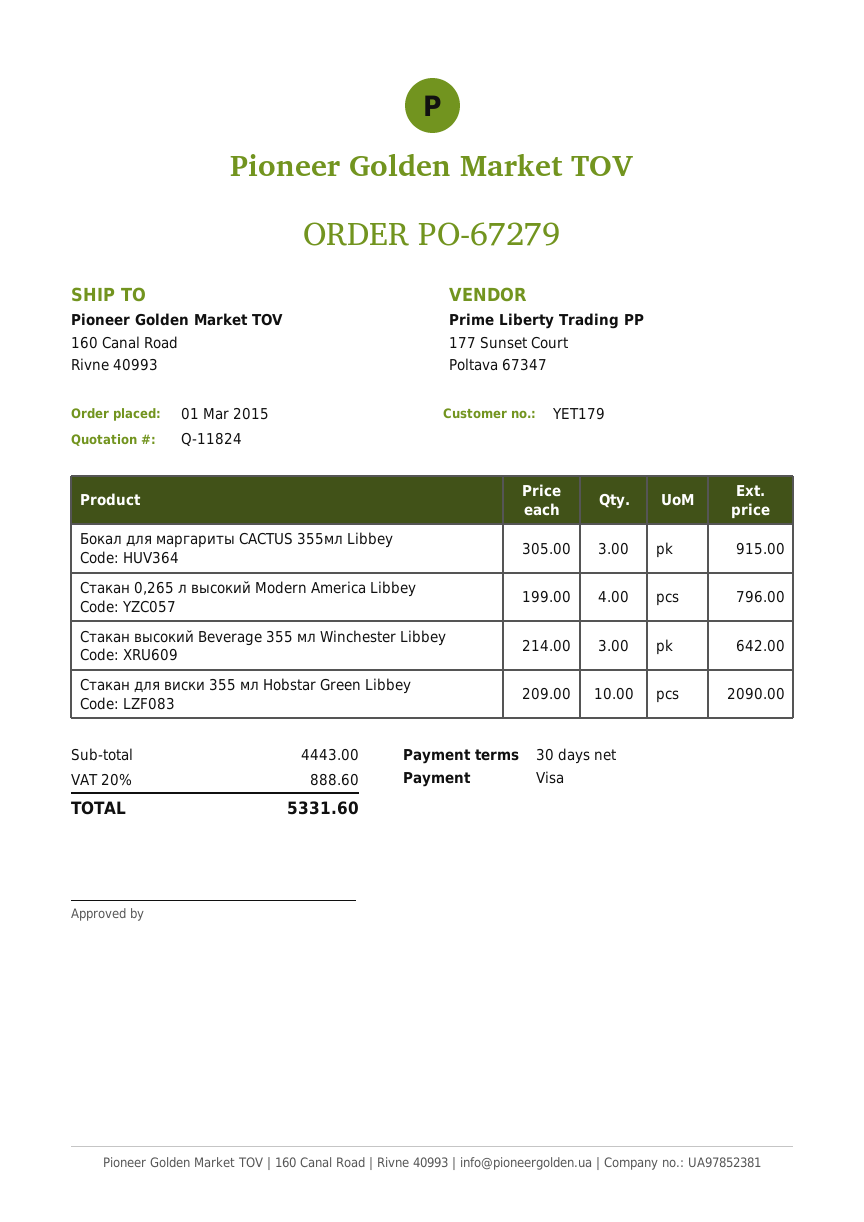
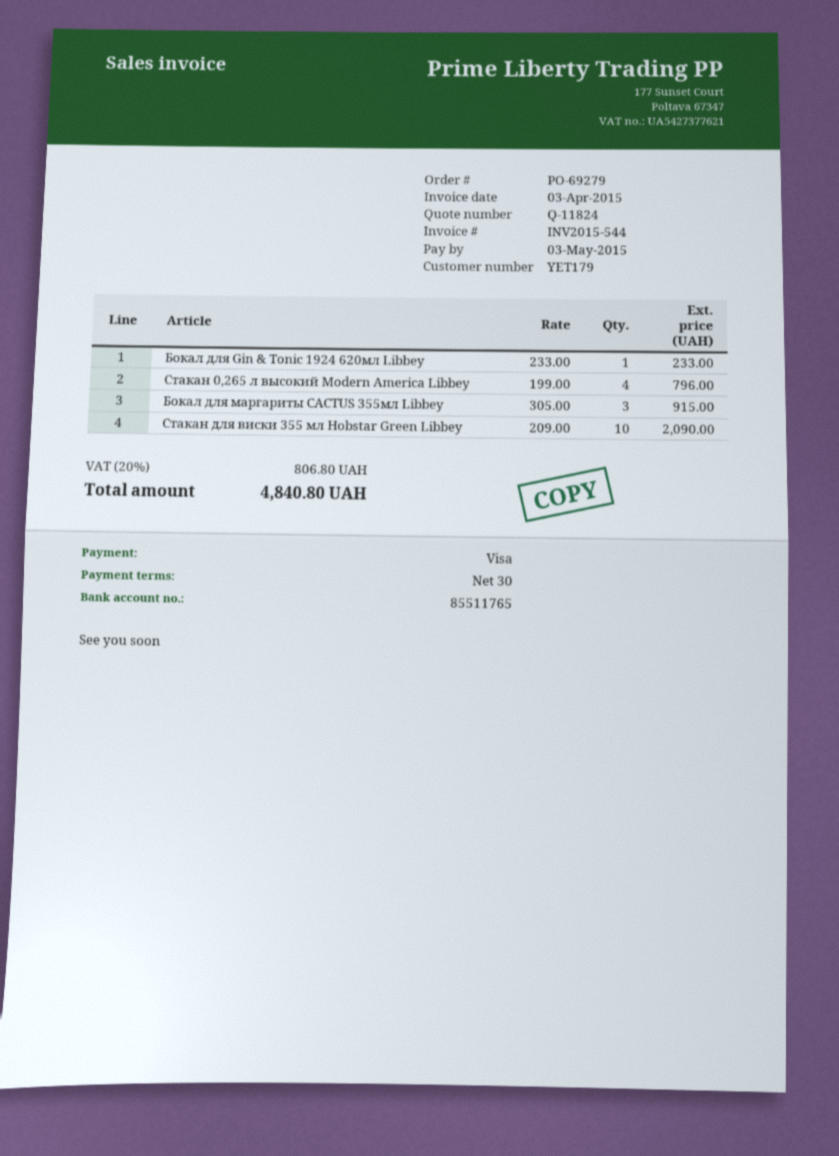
order number: PO-67279 -> PO-69279
Стакан высокий Beverage 355 мл Winchester Libbey: 3 x 214.00 = 642.00 -> none
Бокал для Gin & Tonic 1924 620мл Libbey: none -> 1 x 233.00 = 233.00
tax: 20% = 888.60 -> 20% = 806.80
total: 5331.60 -> 4840.80

